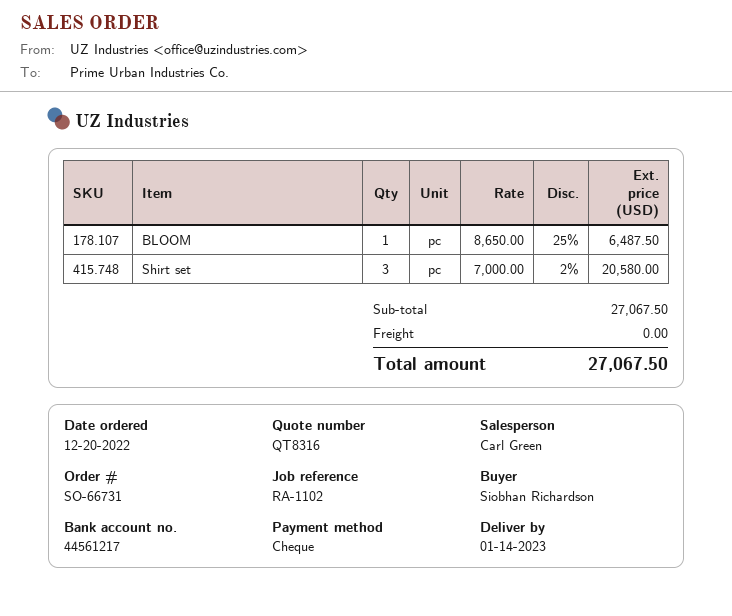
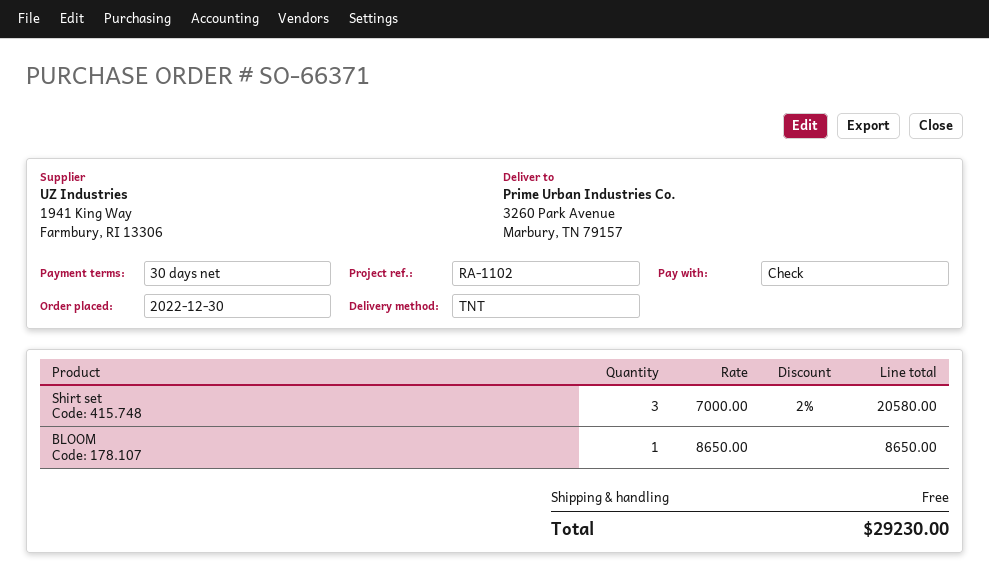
order number: SO-66731 -> SO-66371
order date: 2022-12-20 -> 2022-12-30
BLOOM: 1 x 8650.00 - 25% = 6487.50 -> 1 x 8650.00 = 8650.00
total: 27067.50 -> 29230.00

